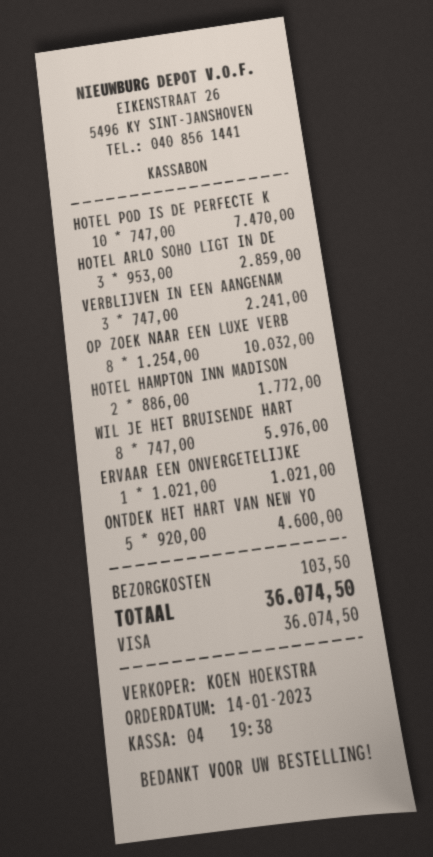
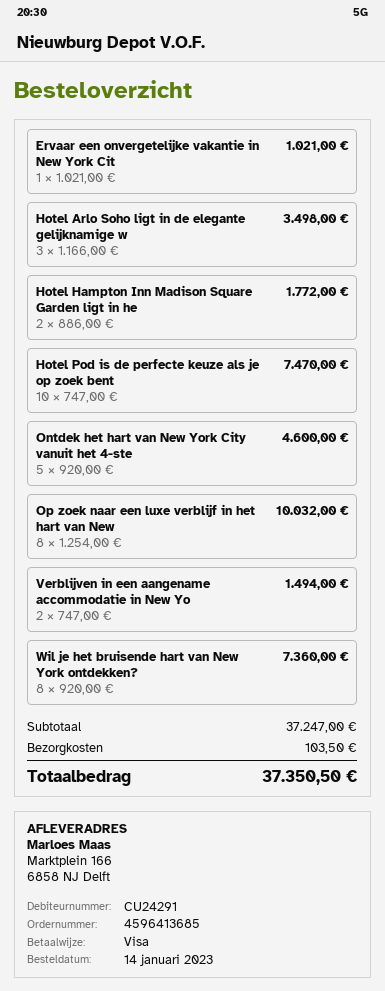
HOTEL ARLO SOHO LIGT IN DE: 3 x 953.00 = 2859.00 -> 3 x 1166.00 = 3498.00
VERBLIJVEN IN EEN AANGENAM: 3 x 747.00 = 2241.00 -> 2 x 747.00 = 1494.00
WIL JE HET BRUISENDE HART: 8 x 747.00 = 5976.00 -> 8 x 920.00 = 7360.00
total: 36074.50 -> 37350.50

